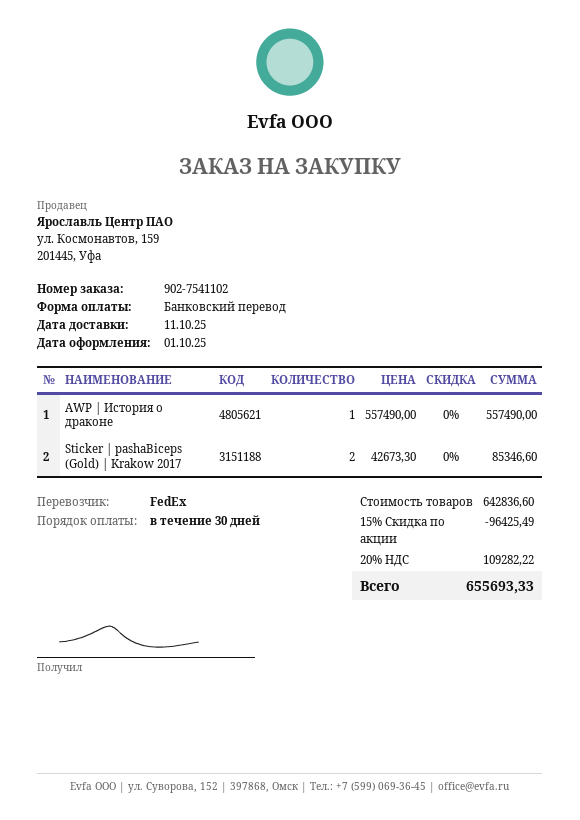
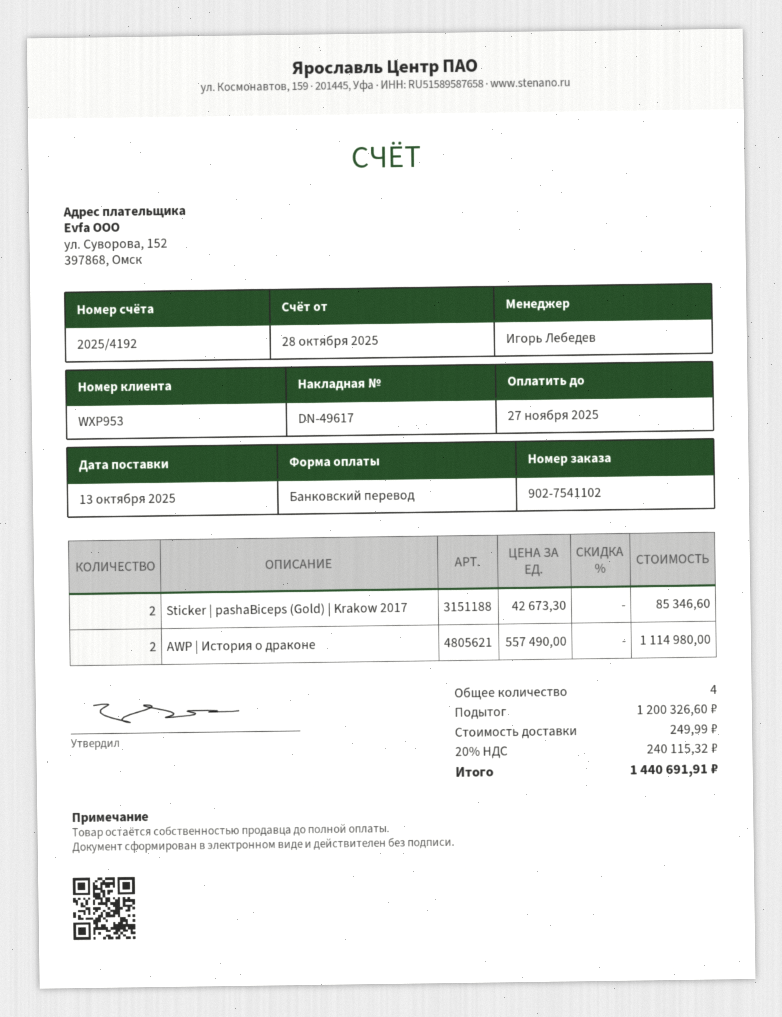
delivery date: 2025-10-11 -> 2025-10-13
AWP | История о драконе: 1 x 557490.00 = 557490.00 -> 2 x 557490.00 = 1114980.00
subtotal: 642836.60 -> 1200326.60
discount: 15% = 96425.49 -> none
shipping: none -> 249.99
tax: 20% = 109282.22 -> 20% = 240115.32
total: 655693.33 -> 1440691.91

